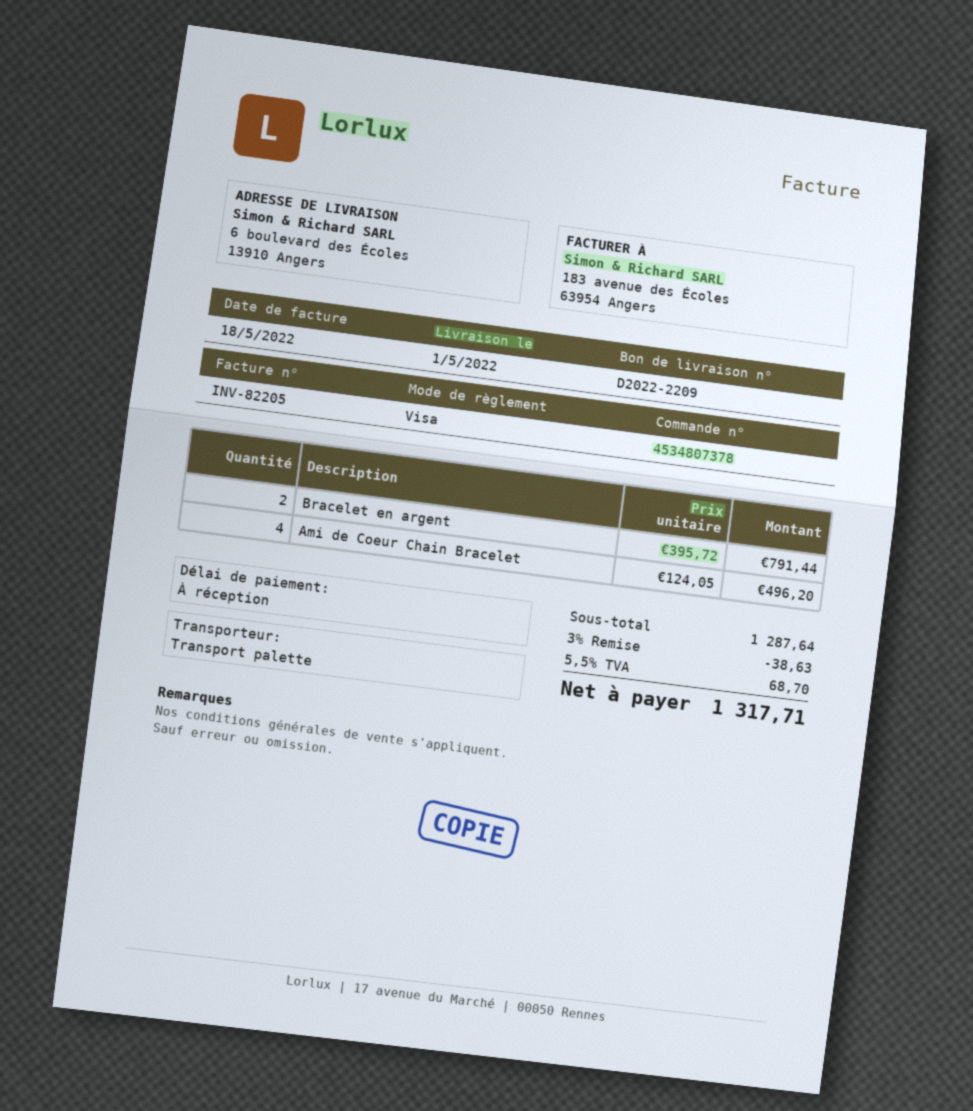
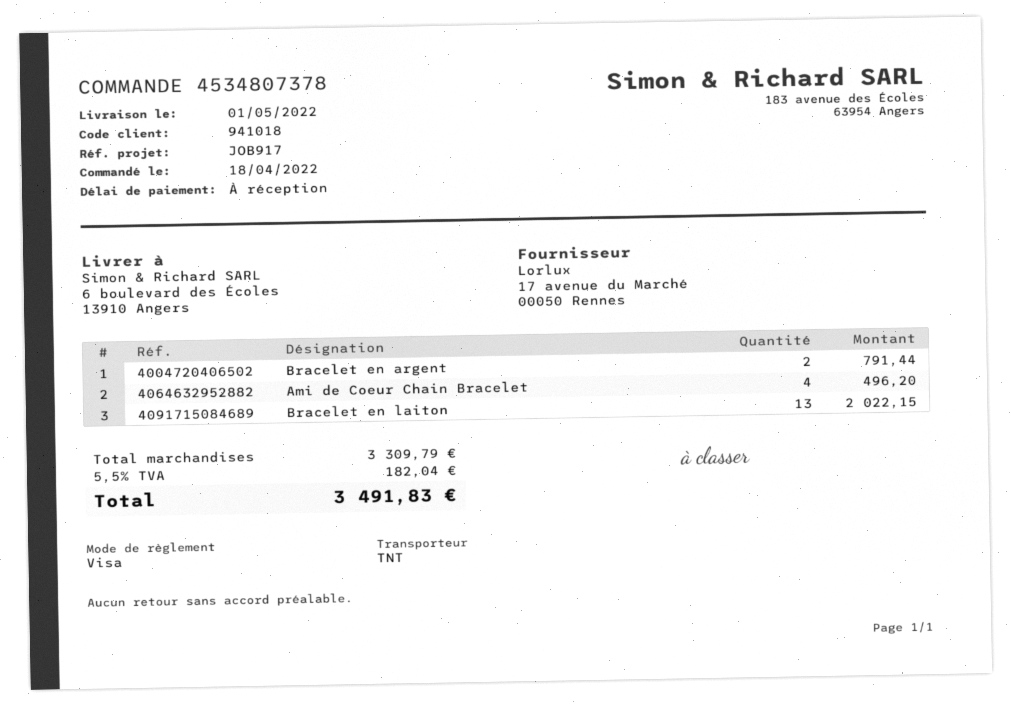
shipping method: pallet freight -> TNT
Bracelet en laiton: none -> 13 for 2022.15
subtotal: 1287.64 -> 3309.79
discount: 3% = 38.63 -> none
tax: 5.5% = 68.70 -> 5.5% = 182.04
total: 1317.71 -> 3491.83

